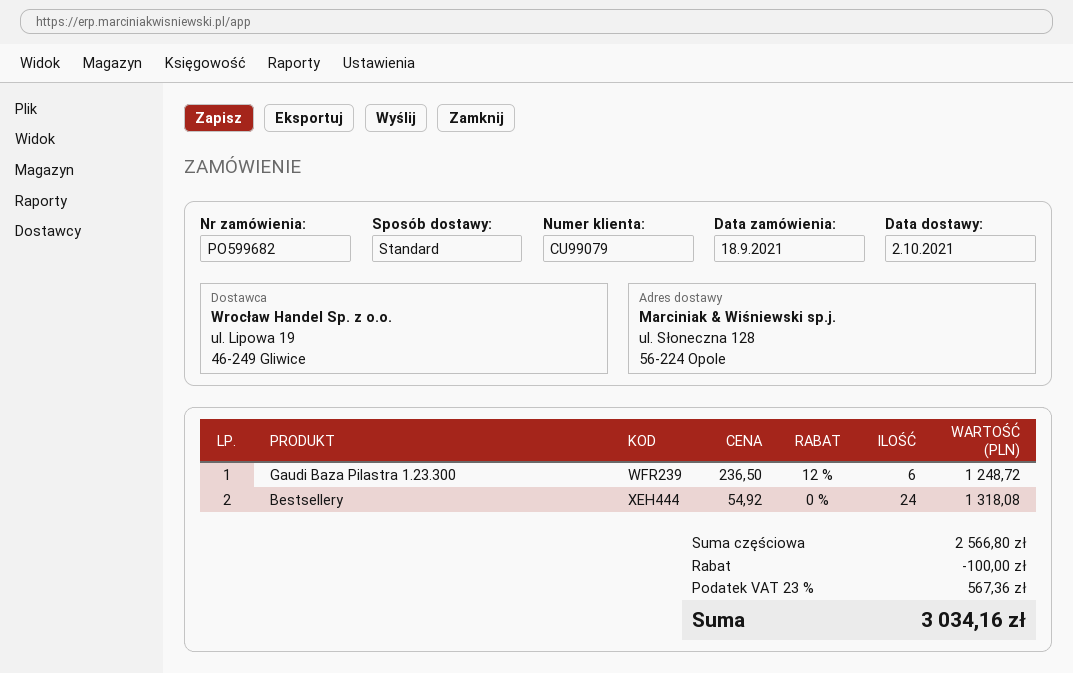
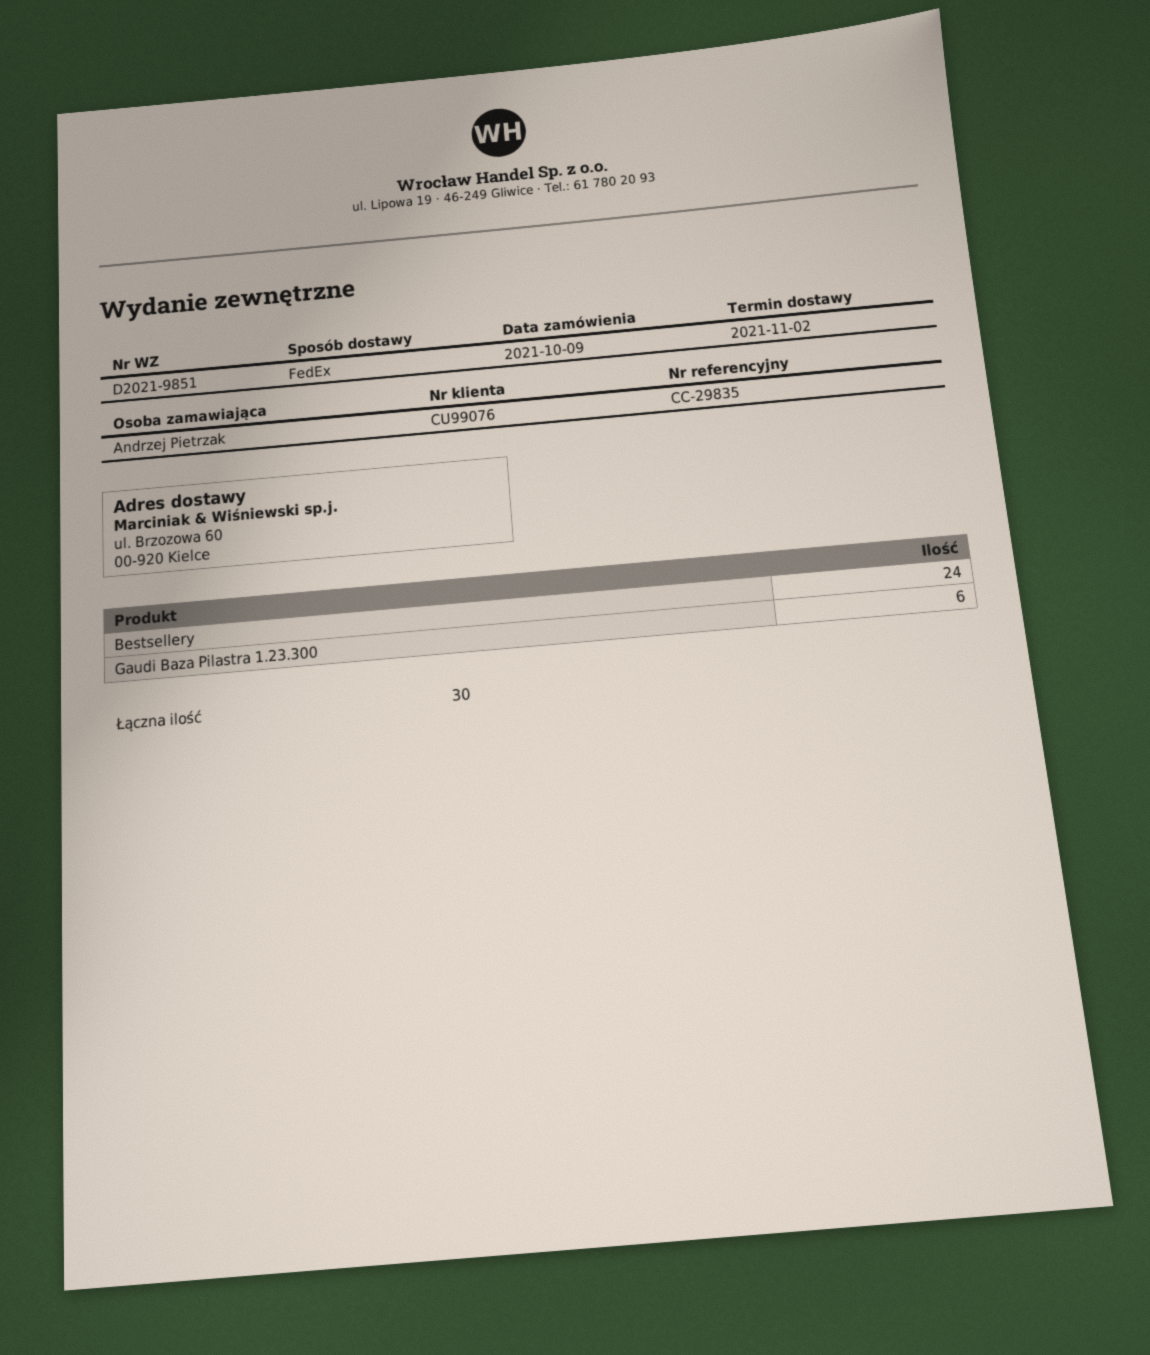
order date: 2021-09-18 -> 2021-10-09
delivery date: 2021-10-02 -> 2021-11-02
customer number: CU99079 -> CU99076
shipping method: standard -> FedEx
ship to: ul. Słoneczna 128, 56-224 Opole -> ul. Brzozowa 60, 00-920 Kielce

